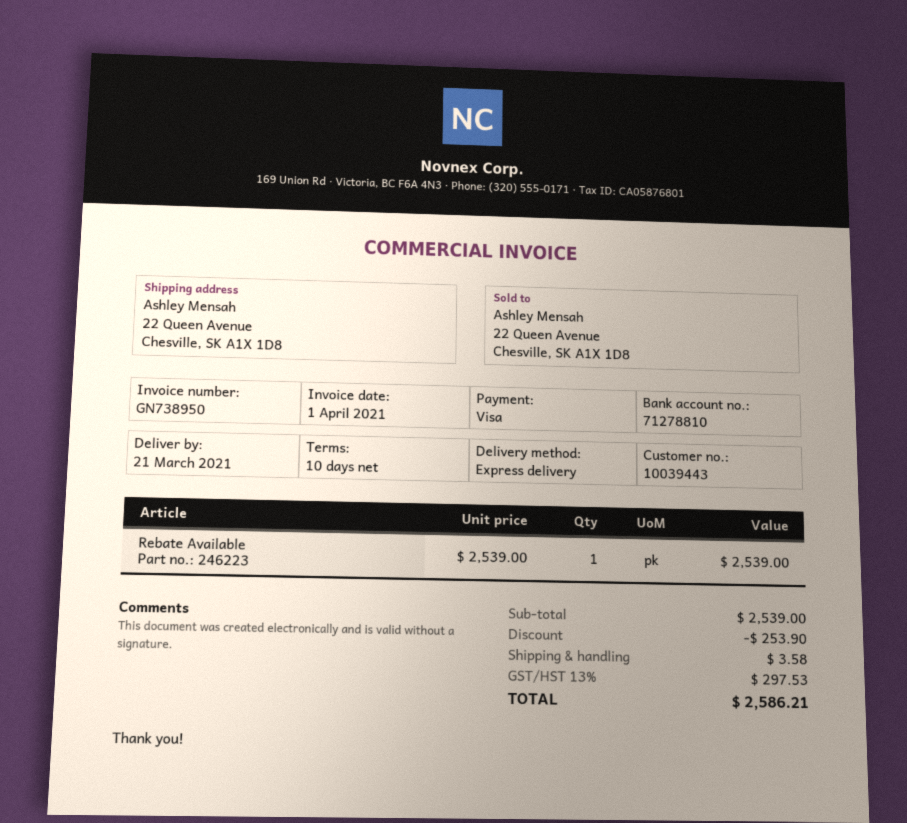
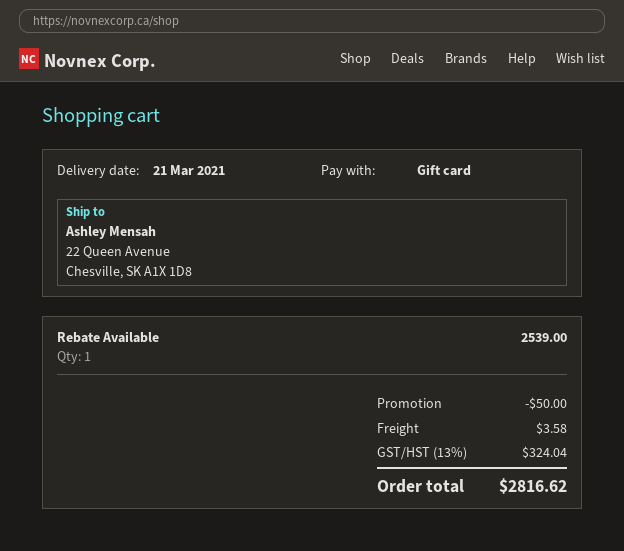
payment method: Visa -> gift card
discount: 253.90 -> 50.00
tax: 13% = 297.53 -> 13% = 324.04
total: 2586.21 -> 2816.62

